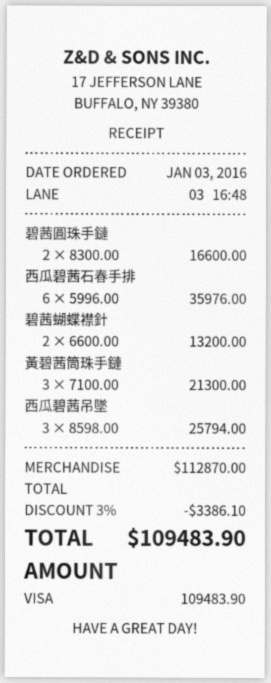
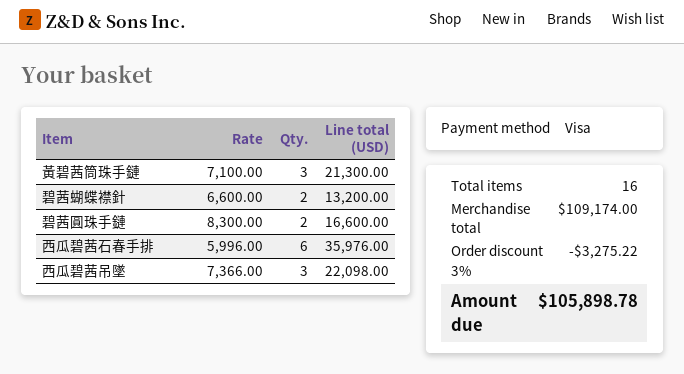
西瓜碧茜吊墜: 3 x 8598.00 = 25794.00 -> 3 x 7366.00 = 22098.00
subtotal: 112870.00 -> 109174.00
discount: 3% = 3386.10 -> 3% = 3275.22
total: 109483.90 -> 105898.78

